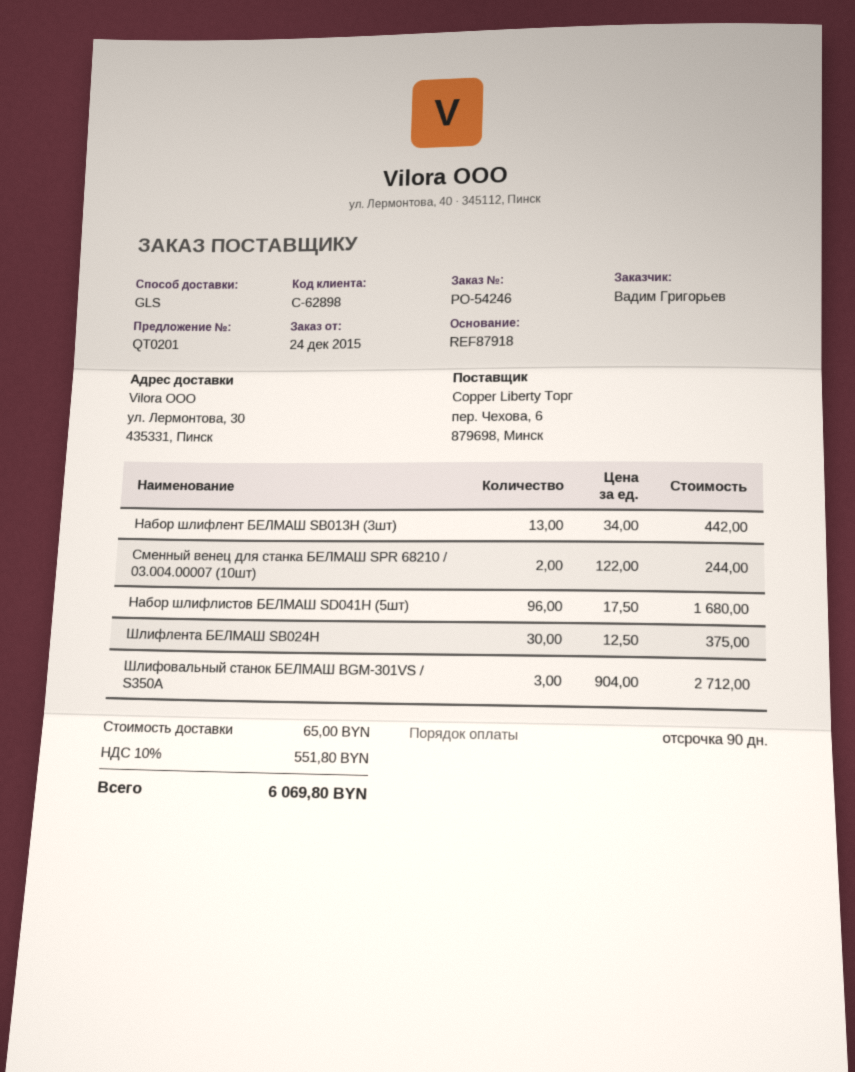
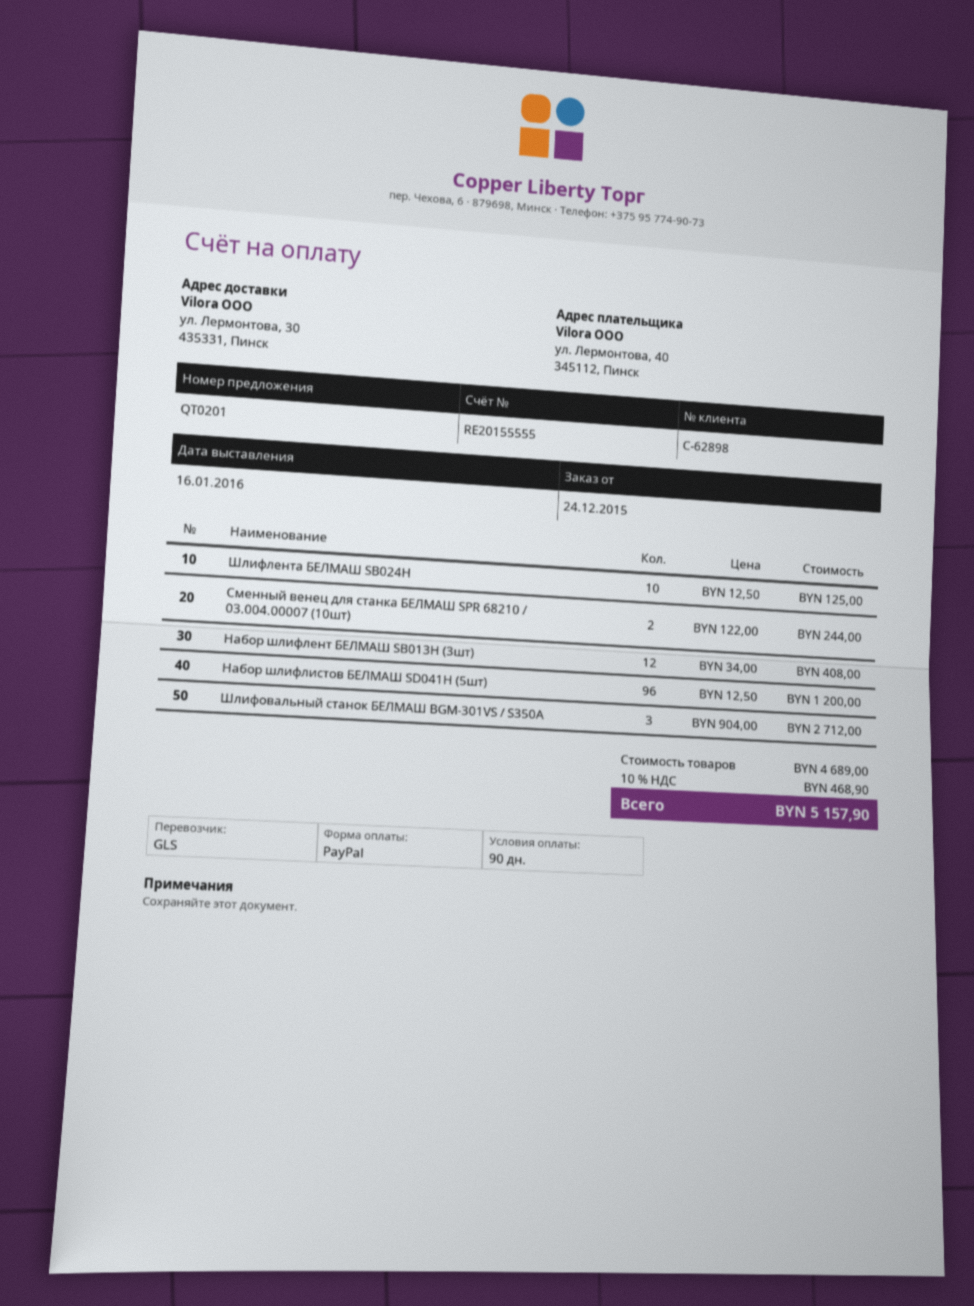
Набор шлифлент БЕЛМАШ SB013H (3шт): 13 x 34.00 = 442.00 -> 12 x 34.00 = 408.00
Набор шлифлистов БЕЛМАШ SD041H (5шт): 96 x 17.50 = 1680.00 -> 96 x 12.50 = 1200.00
Шлифлента БЕЛМАШ SB024H: 30 x 12.50 = 375.00 -> 10 x 12.50 = 125.00
shipping: 65.00 -> none
tax: 10% = 551.80 -> 10% = 468.90
total: 6069.80 -> 5157.90

